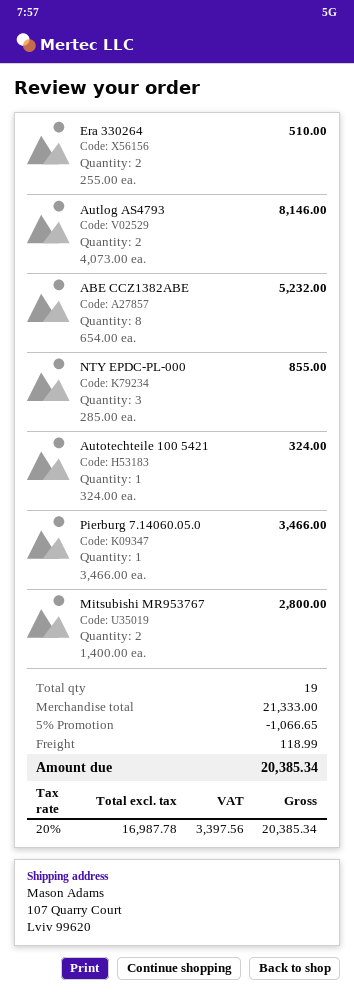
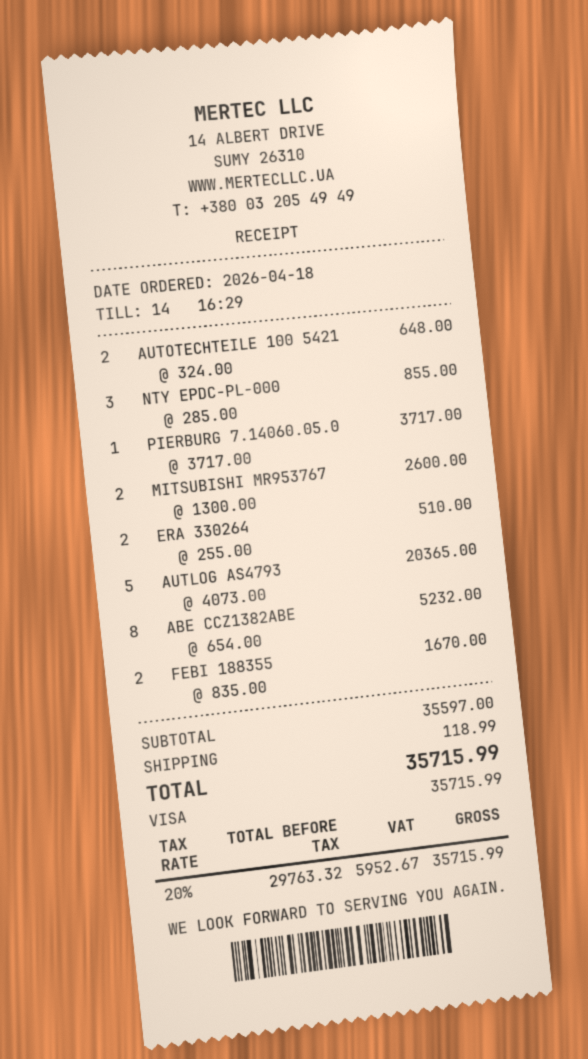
Autlog AS4793: 2 x 4073.00 = 8146.00 -> 5 x 4073.00 = 20365.00
Autotechteile 100 5421: 1 x 324.00 = 324.00 -> 2 x 324.00 = 648.00
Pierburg 7.14060.05.0: 1 x 3466.00 = 3466.00 -> 1 x 3717.00 = 3717.00
Mitsubishi MR953767: 2 x 1400.00 = 2800.00 -> 2 x 1300.00 = 2600.00
FEBI 188355: none -> 2 x 835.00 = 1670.00
subtotal: 21333.00 -> 35597.00
discount: 5% = 1066.65 -> none
net: 16987.78 -> 29763.32
tax: 20% = 3397.56 -> 20% = 5952.67
total: 20385.34 -> 35715.99

